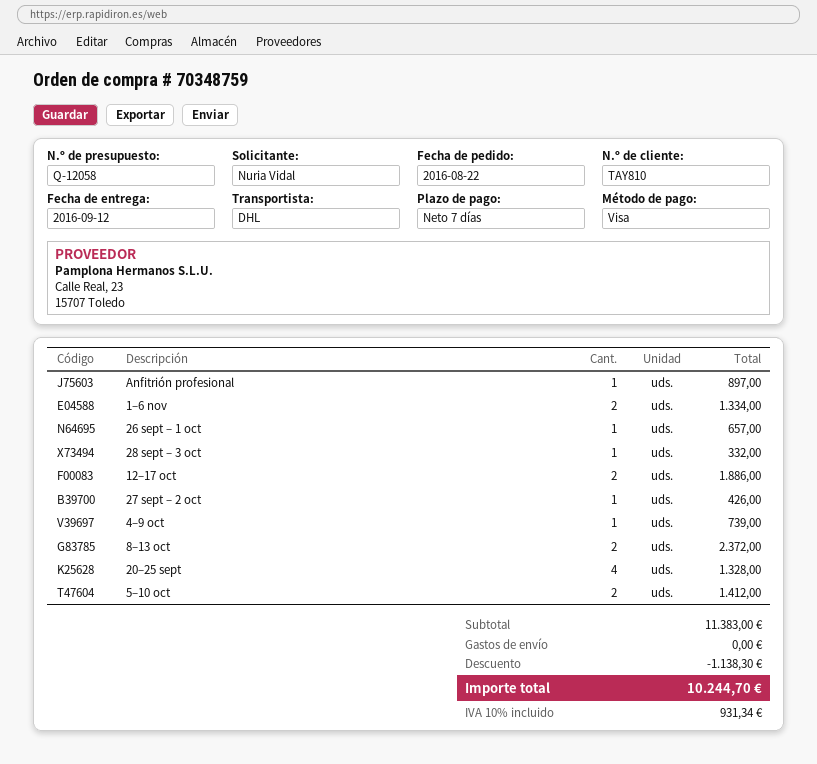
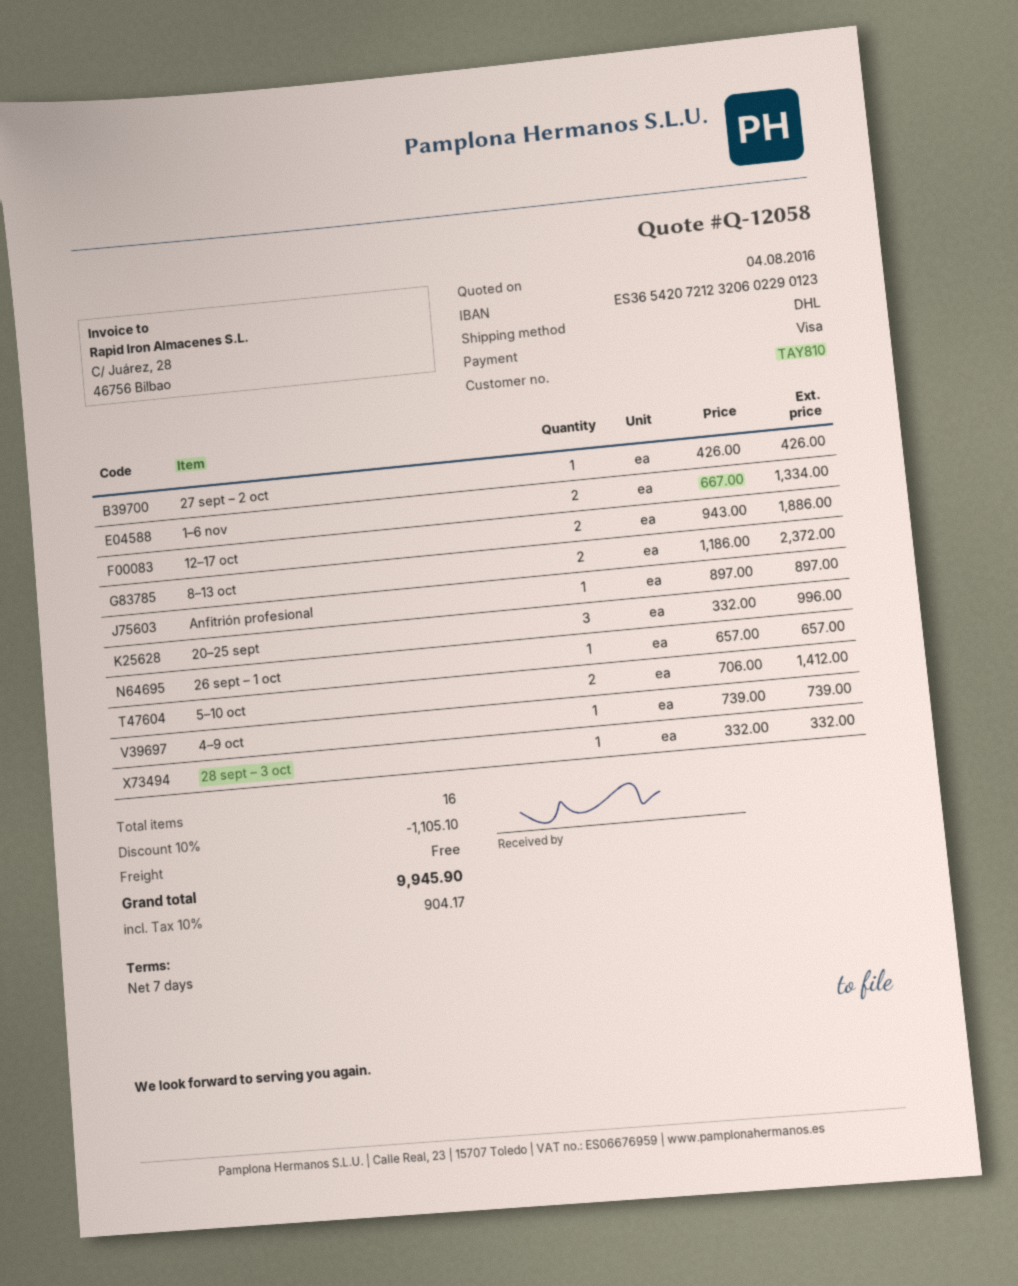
20–25 sept: 4 for 1328.00 -> 3 for 996.00
discount: 1138.30 -> 1105.10
tax: 10% = 931.34 -> 10% = 904.17
total: 10244.70 -> 9945.90

